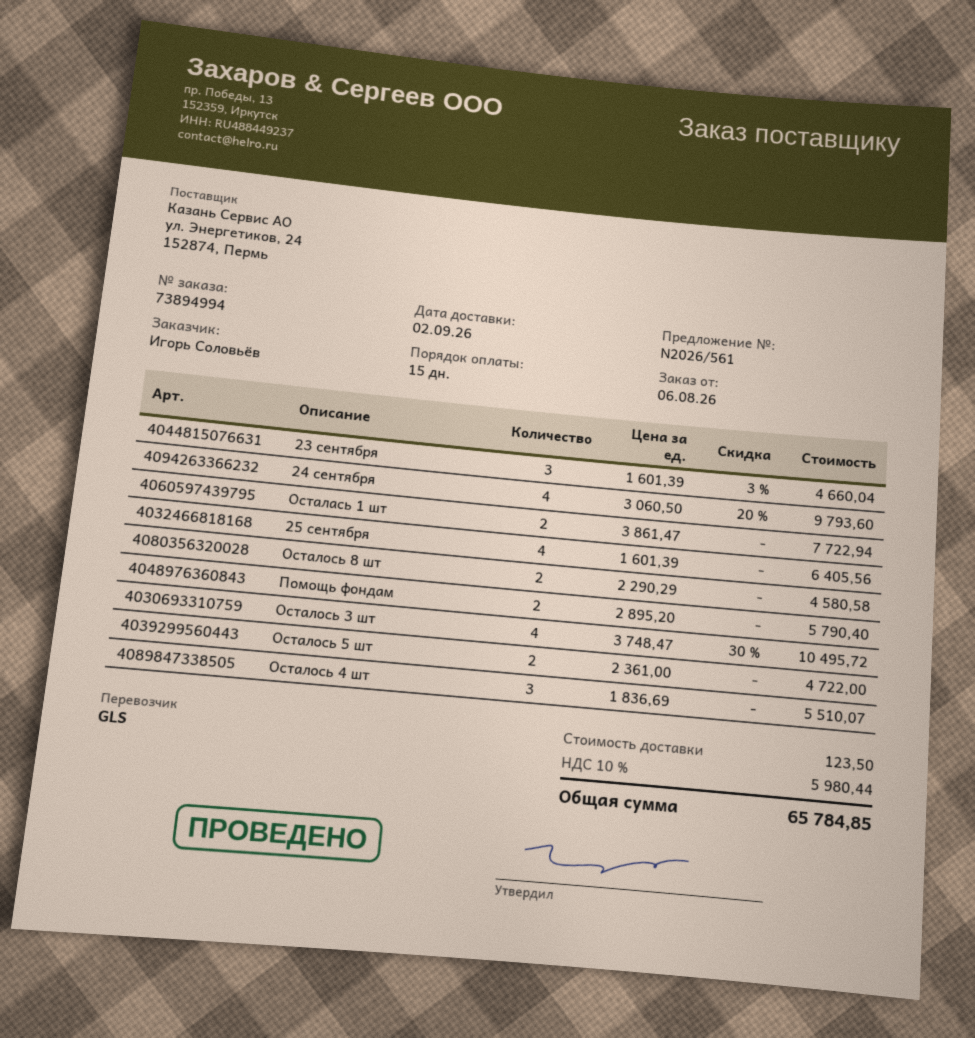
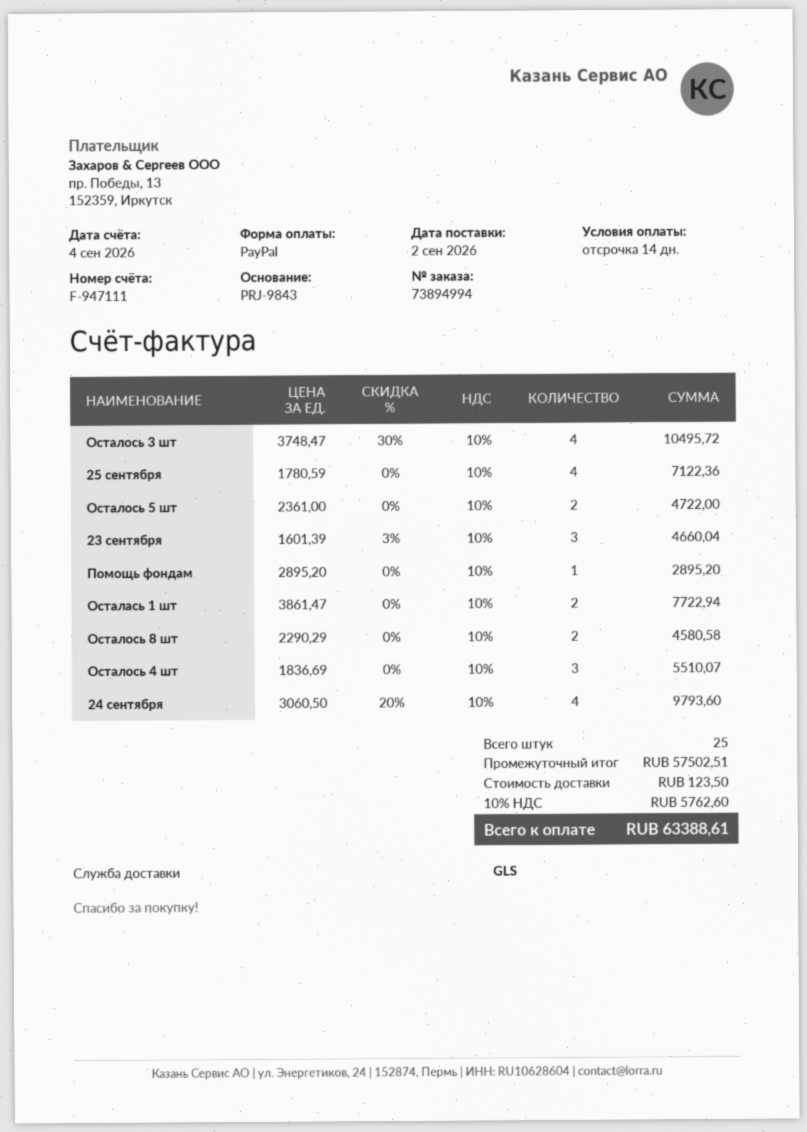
payment terms: 15 days -> 14 days
25 сентября: 4 x 1601.39 = 6405.56 -> 4 x 1780.59 = 7122.36
Помощь фондам: 2 x 2895.20 = 5790.40 -> 1 x 2895.20 = 2895.20
tax: 10% = 5980.44 -> 10% = 5762.60
total: 65784.85 -> 63388.61

